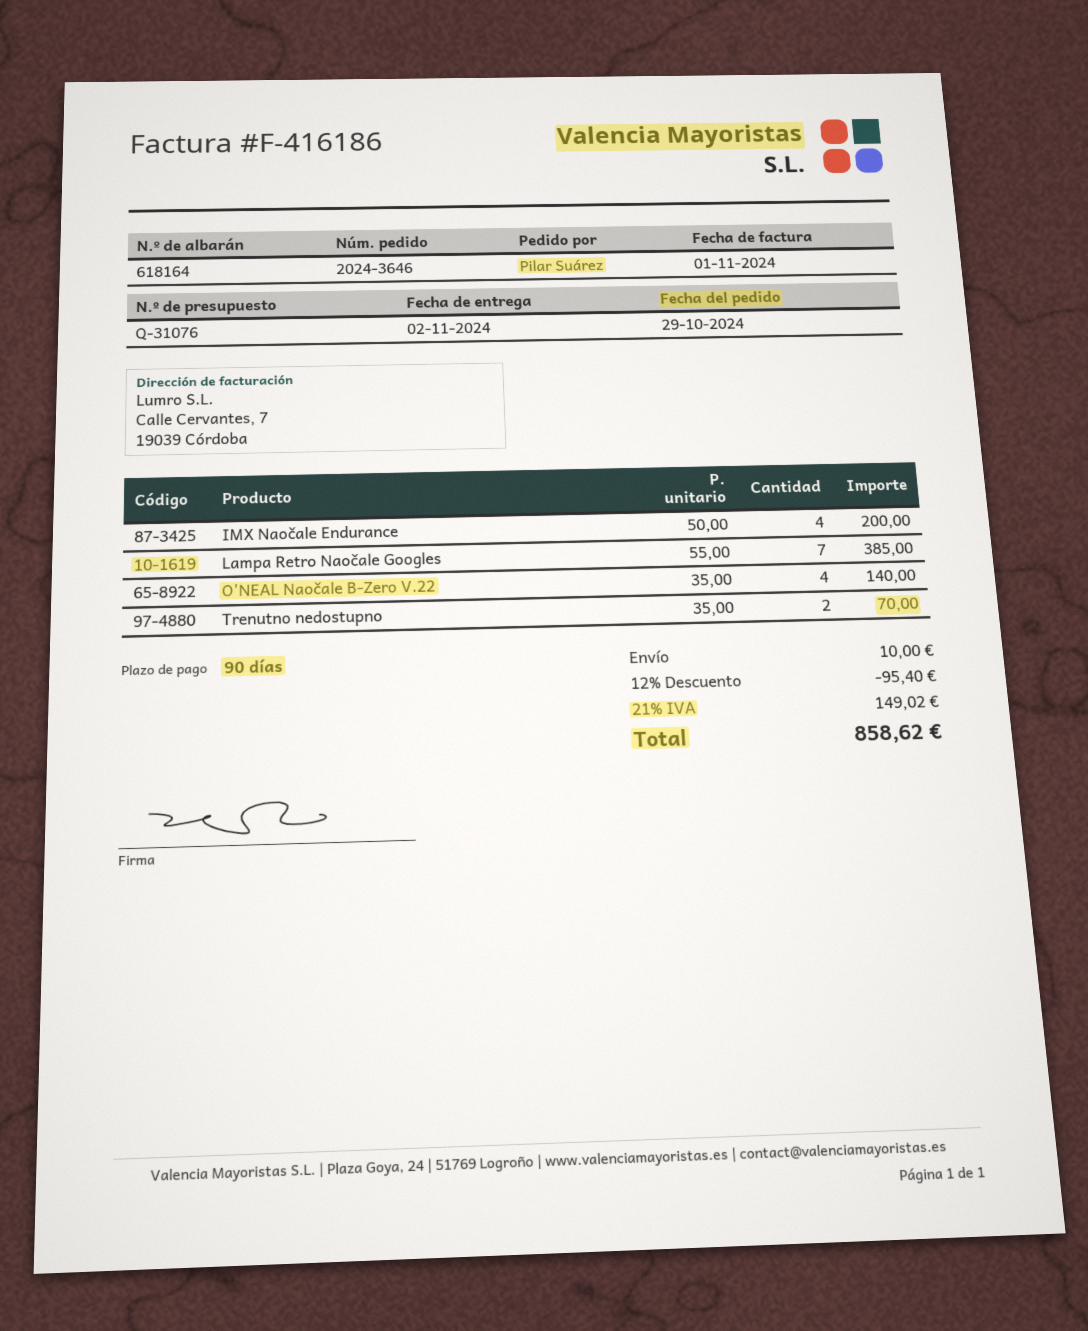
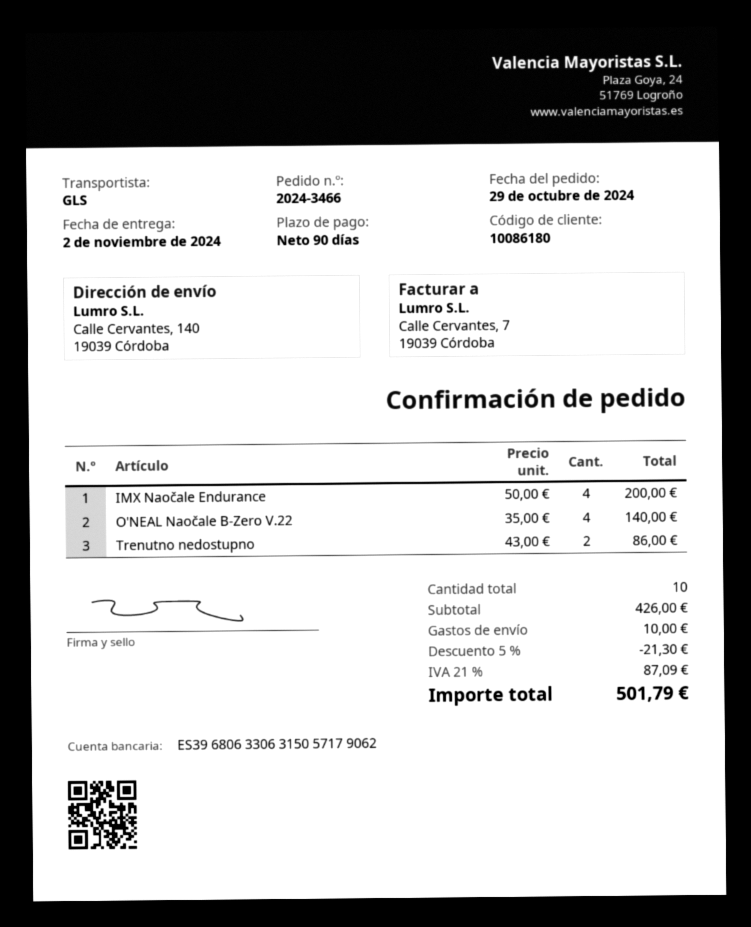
order number: 2024-3646 -> 2024-3466
Lampa Retro Naočale Googles: 7 x 55.00 = 385.00 -> none
Trenutno nedostupno: 2 x 35.00 = 70.00 -> 2 x 43.00 = 86.00
discount: 12% = 95.40 -> 5% = 21.30
tax: 21% = 149.02 -> 21% = 87.09
total: 858.62 -> 501.79

